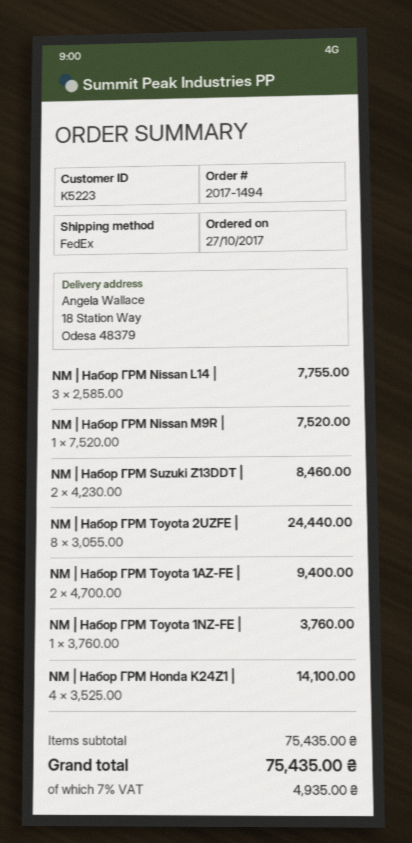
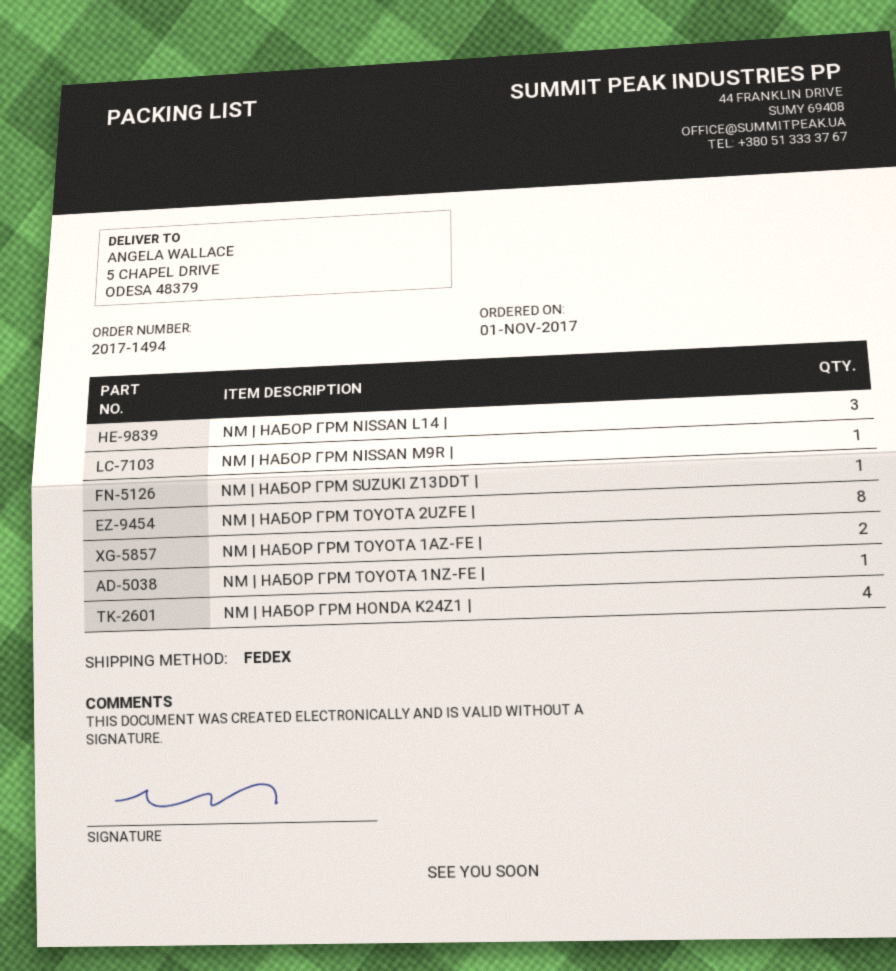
order date: 2017-10-27 -> 2017-11-01
ship to: 18 Station Way, Odesa 48379 -> 5 CHAPEL DRIVE, ODESA 48379
NM | Набор ГРМ Suzuki Z13DDT |: 2 -> 1

